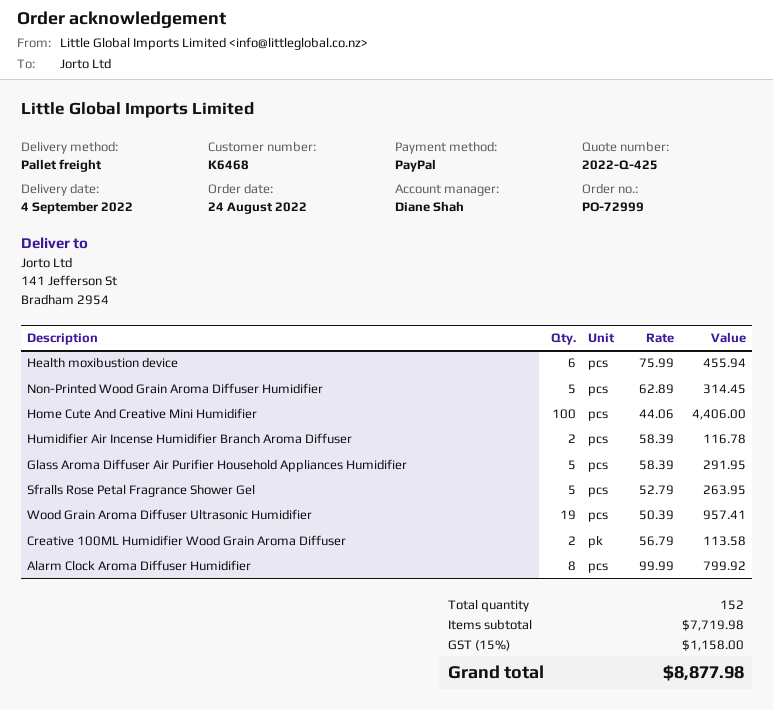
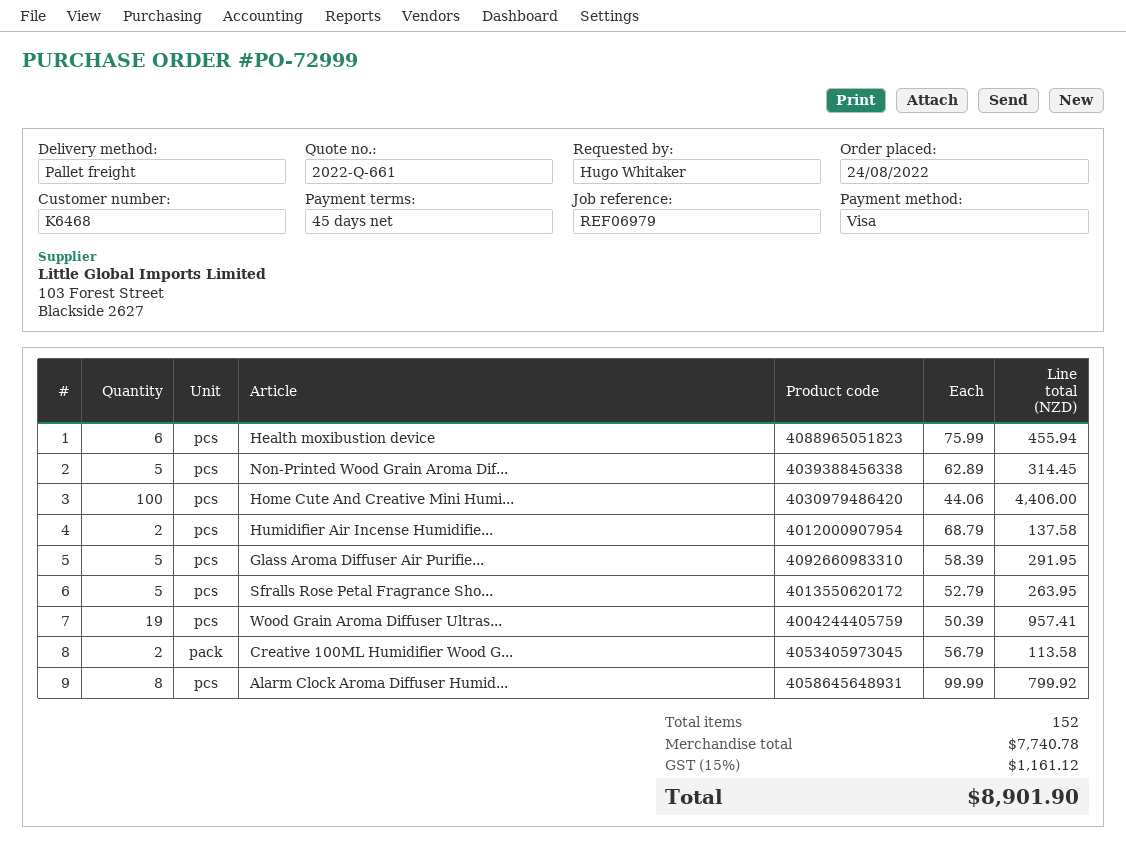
quote number: 2022-Q-425 -> 2022-Q-661
payment method: PayPal -> Visa
Humidifier Air Incense Humidifier Branch Aroma Diffuser: 2 x 58.39 = 116.78 -> 2 x 68.79 = 137.58
subtotal: 7719.98 -> 7740.78
tax: 15% = 1158.00 -> 15% = 1161.12
total: 8877.98 -> 8901.90

